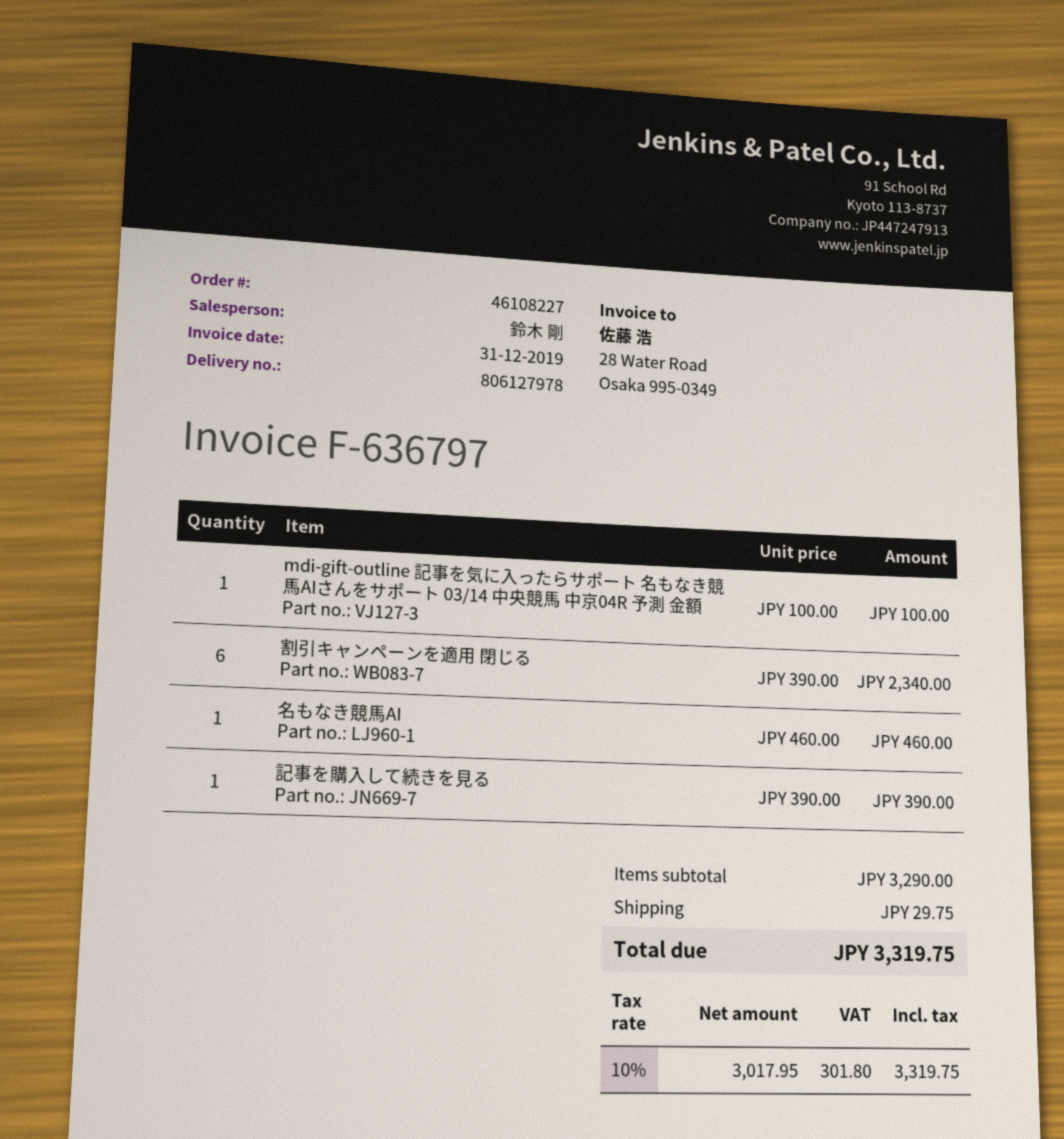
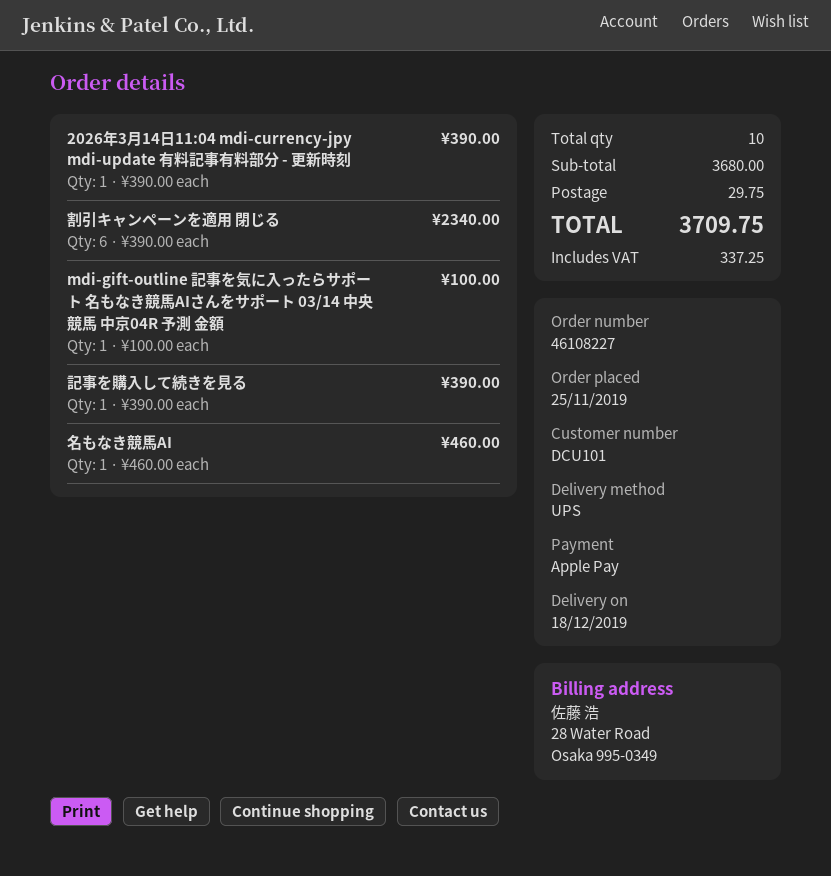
2026年3月14日11:04 mdi-currency-jpy mdi-update 有料記事有料部分 - 更新時刻: none -> 1 x 390.00 = 390.00
subtotal: 3290.00 -> 3680.00
tax: 301.80 -> 337.25
total: 3319.75 -> 3709.75

